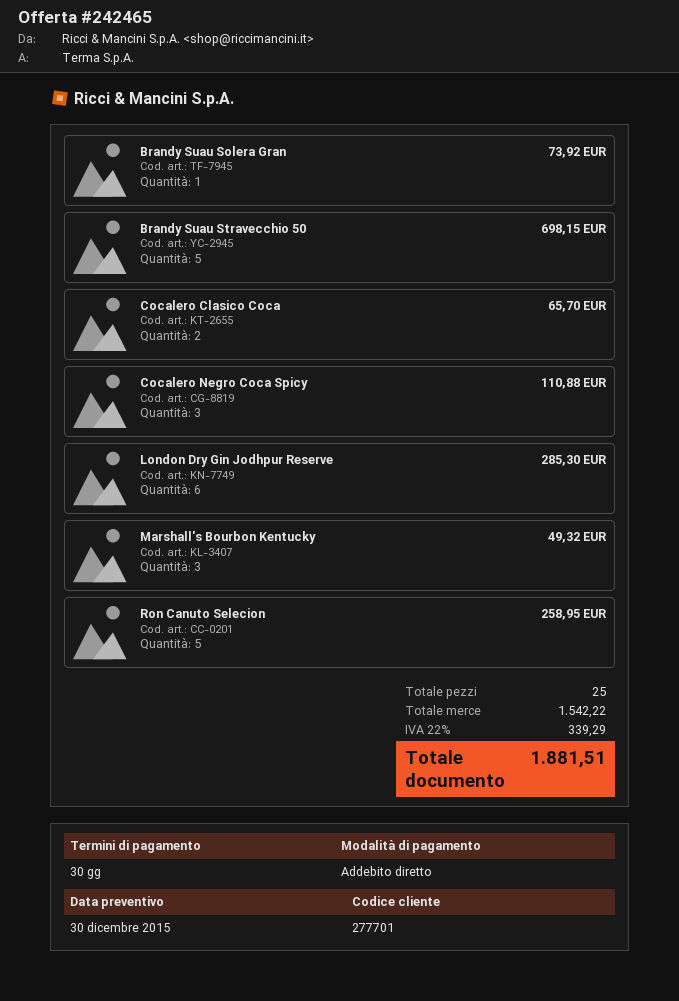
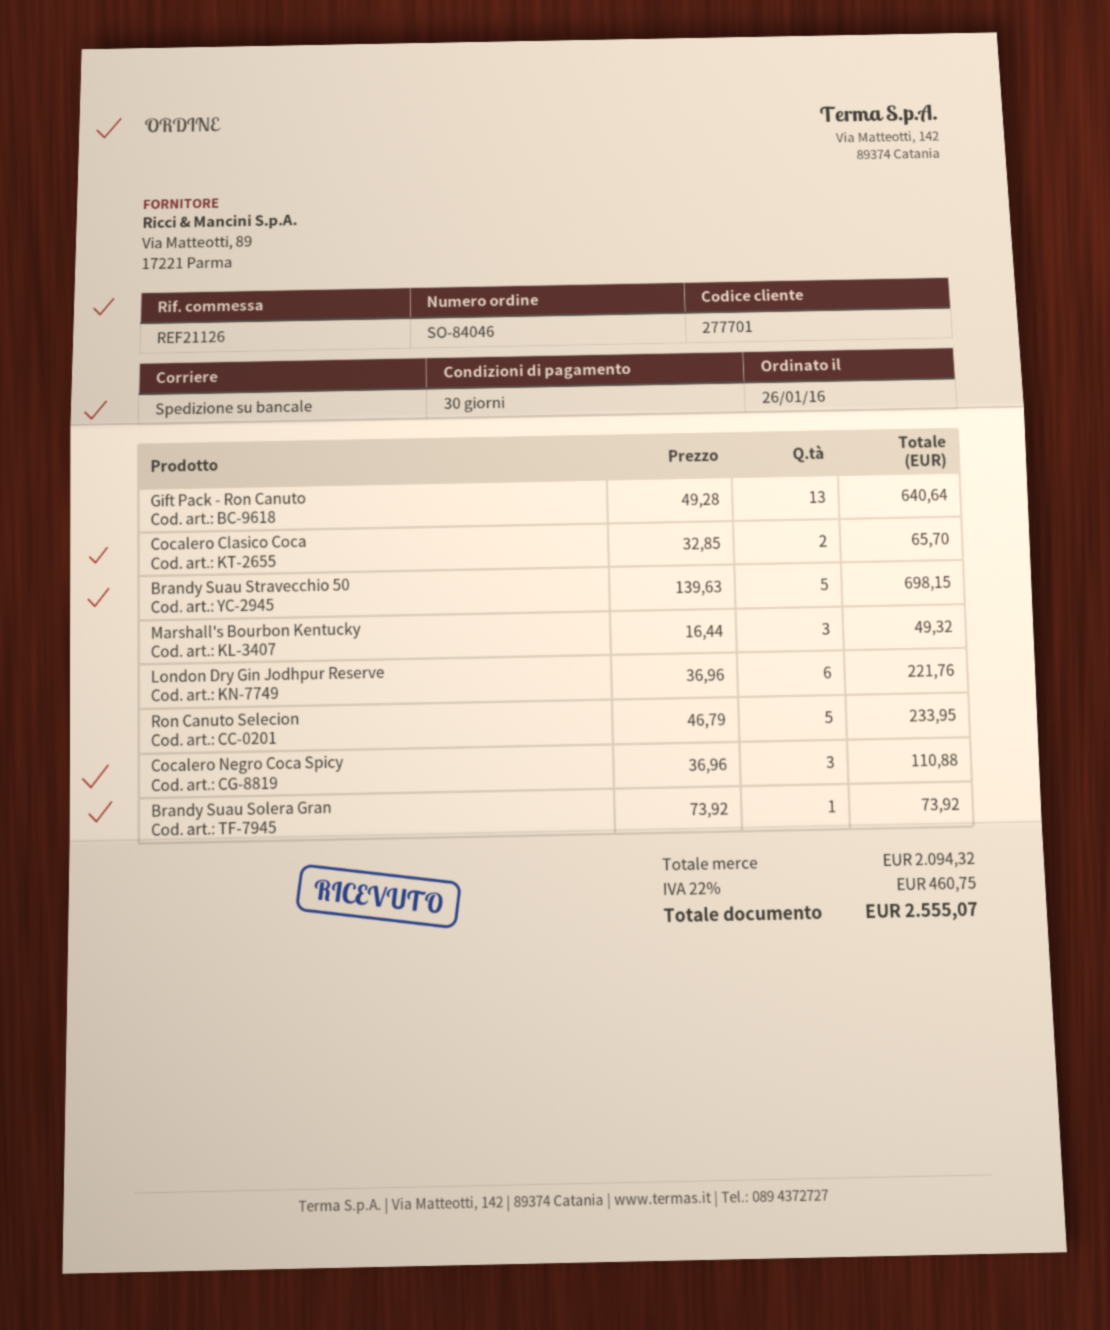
London Dry Gin Jodhpur Reserve: 6 for 285.30 -> 6 for 221.76
Ron Canuto Selecion: 5 for 258.95 -> 5 for 233.95
Gift Pack - Ron Canuto: none -> 13 for 640.64
subtotal: 1542.22 -> 2094.32
tax: 22% = 339.29 -> 22% = 460.75
total: 1881.51 -> 2555.07

